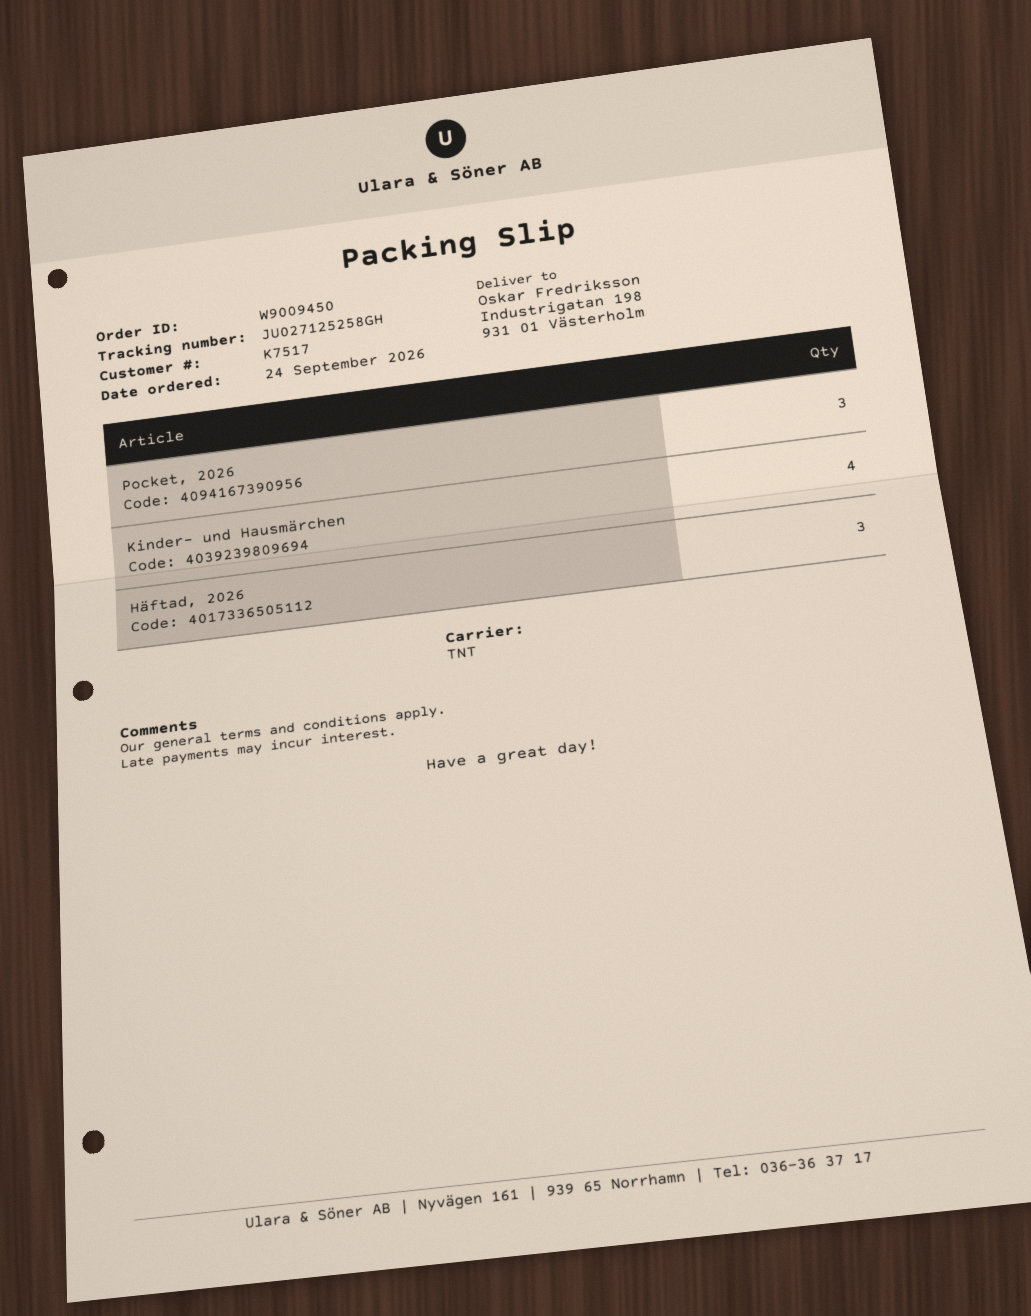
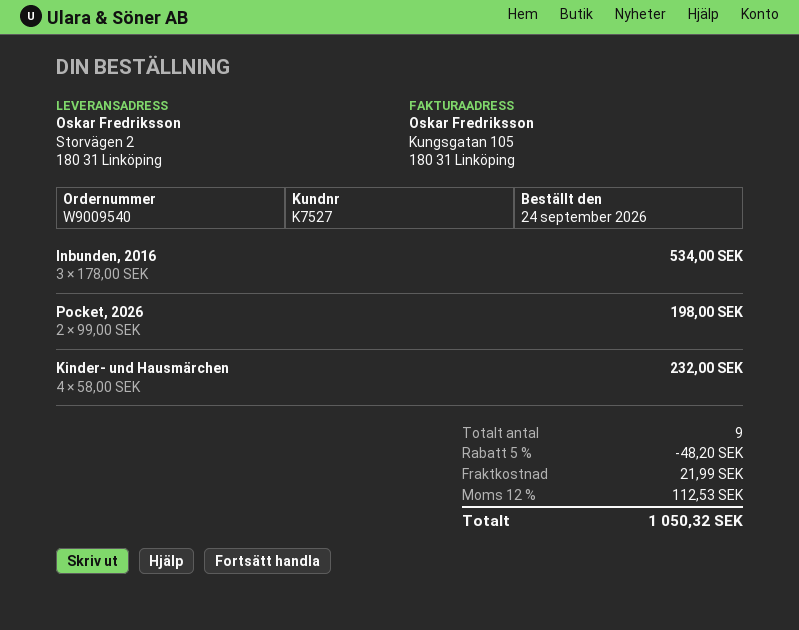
order number: W9009450 -> W9009540
customer number: K7517 -> K7527
ship to: Industrigatan 198, 931 01 Västerholm -> Storvägen 2, 180 31 Linköping
Pocket, 2026: 3 -> 2
Häftad, 2026: 3 -> none
Inbunden, 2016: none -> 3

